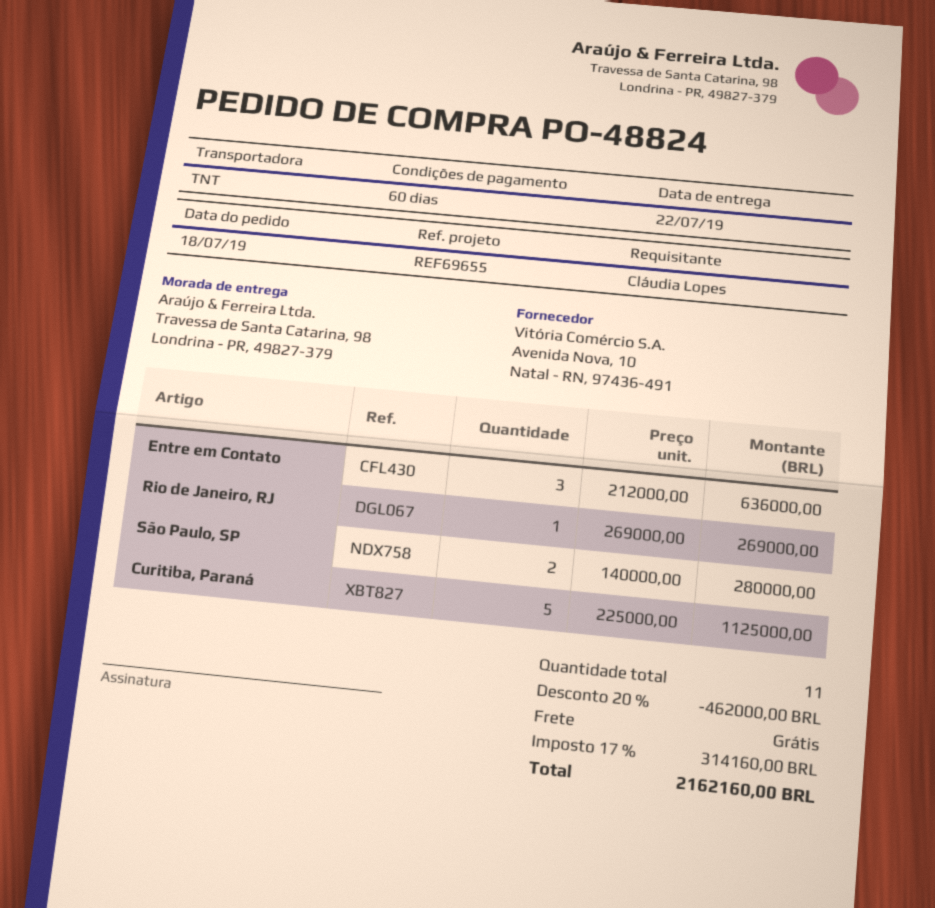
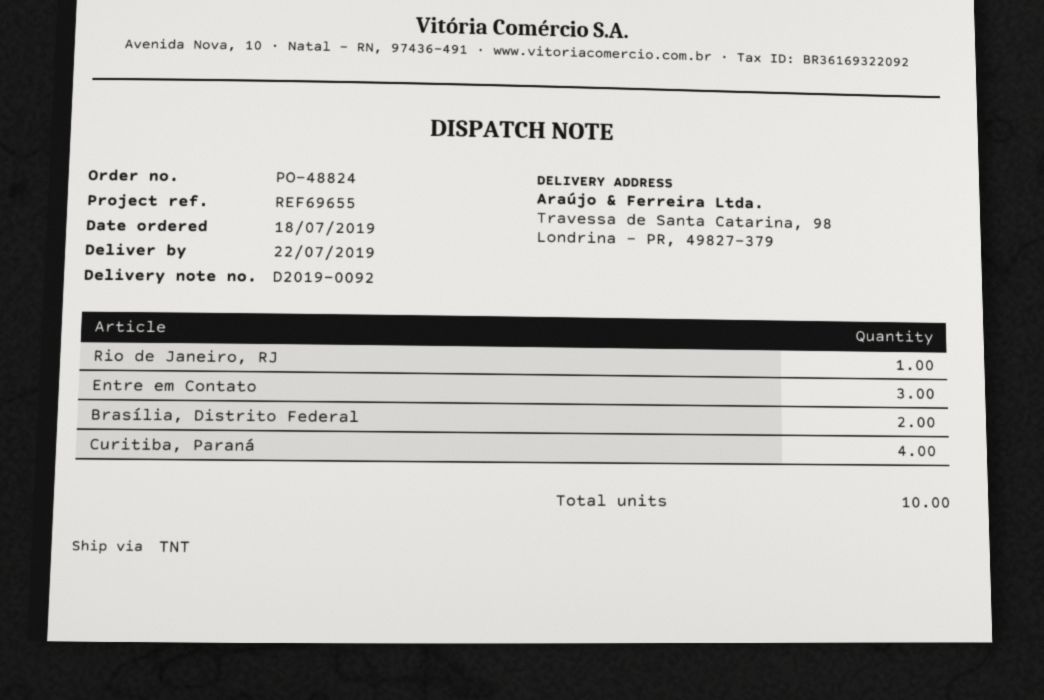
São Paulo, SP: 2 -> none
Curitiba, Paraná: 5 -> 4
Brasília, Distrito Federal: none -> 2
total quantity: 11 -> 10

